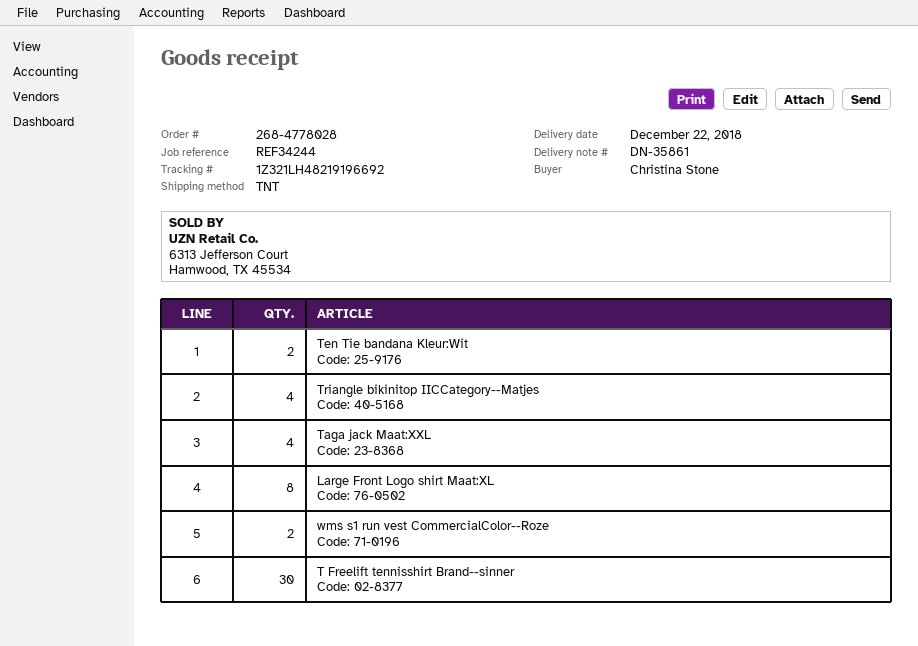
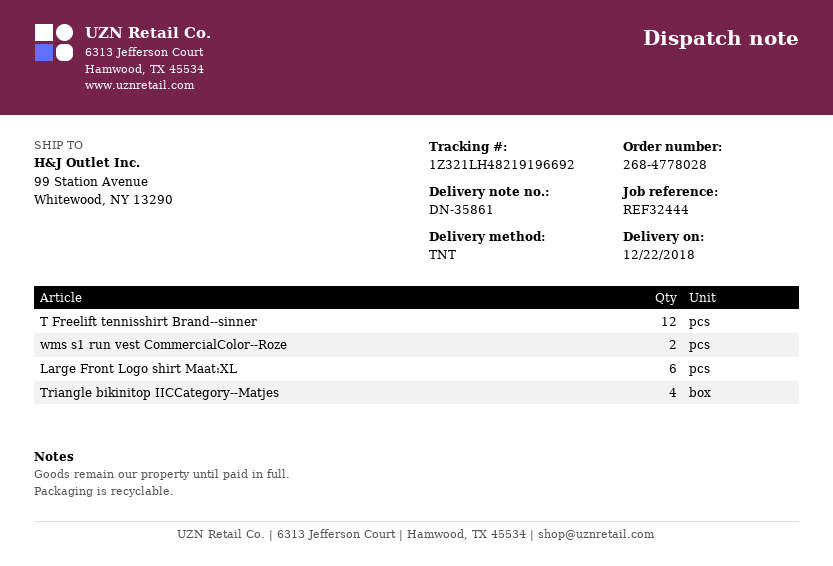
reference: REF34244 -> REF32444
Ten Tie bandana Kleur:Wit: 2 -> none
Taga jack Maat:XXL: 4 -> none
Large Front Logo shirt Maat:XL: 8 -> 6
T Freelift tennisshirt Brand--sinner: 30 -> 12

